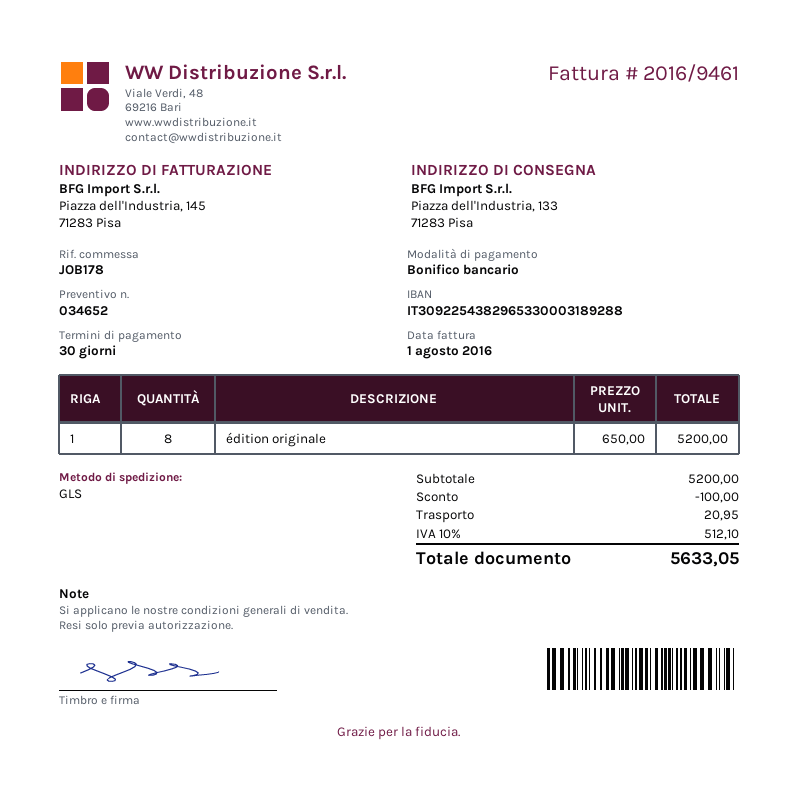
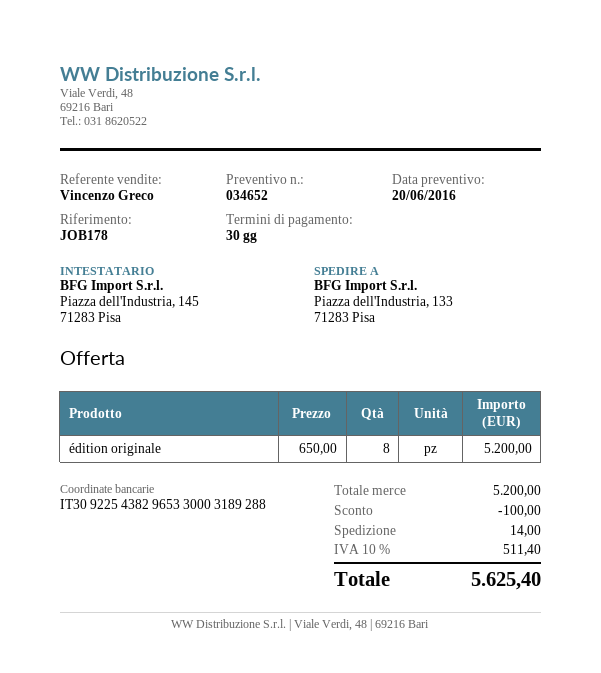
shipping: 20.95 -> 14.00
tax: 10% = 512.10 -> 10% = 511.40
total: 5633.05 -> 5625.40

